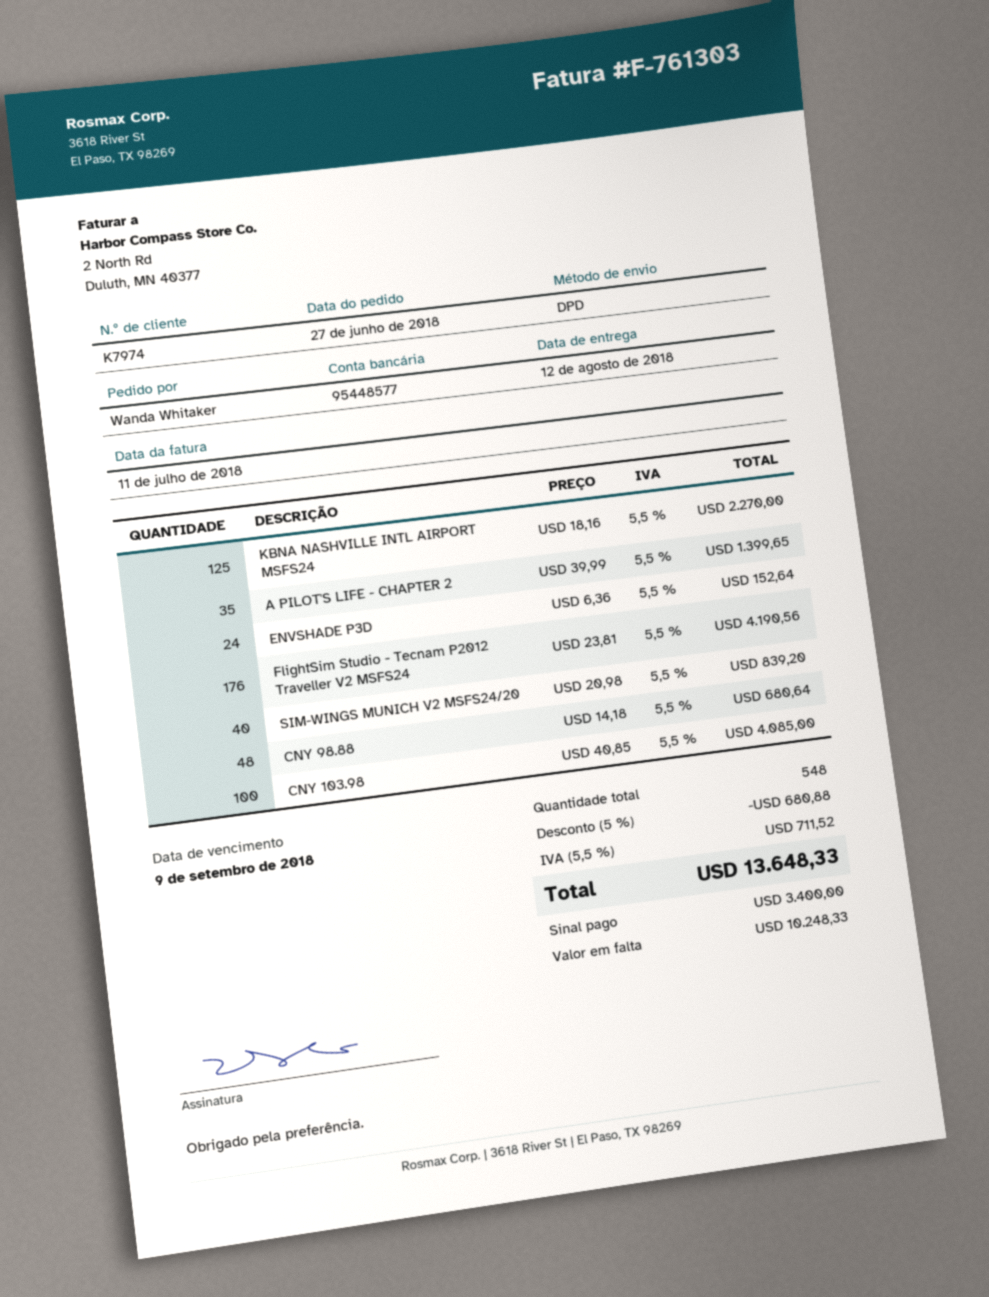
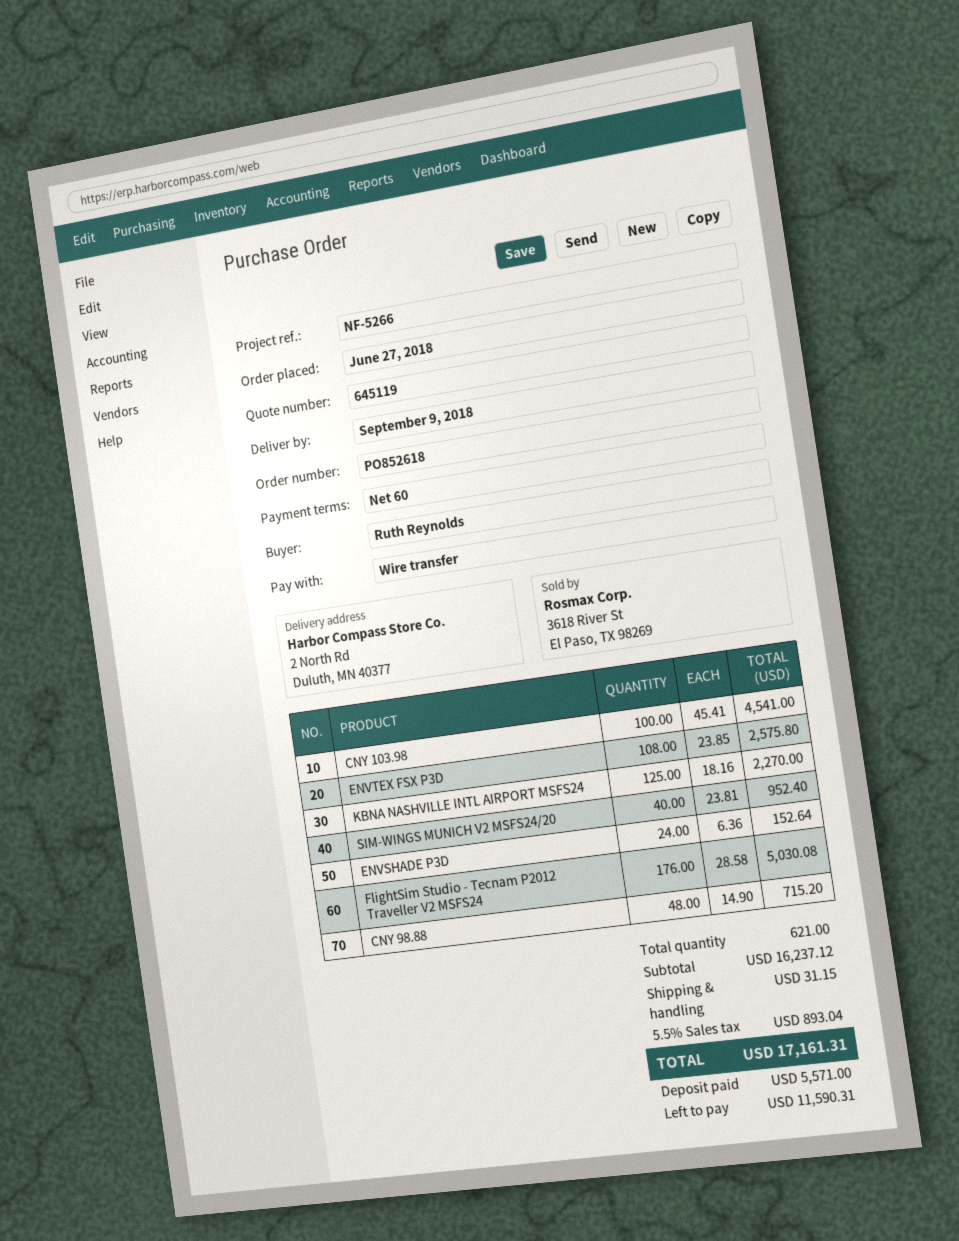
delivery date: 2018-08-12 -> 2018-09-09
ordered by: Wanda Whitaker -> Ruth Reynolds
A PILOT'S LIFE - CHAPTER 2: 35 x 39.99 = 1399.65 -> none
FlightSim Studio - Tecnam P2012 Traveller V2 MSFS24: 176 x 23.81 = 4190.56 -> 176 x 28.58 = 5030.08
SIM-WINGS MUNICH V2 MSFS24/20: 40 x 20.98 = 839.20 -> 40 x 23.81 = 952.40
CNY 98.88: 48 x 14.18 = 680.64 -> 48 x 14.90 = 715.20
CNY 103.98: 100 x 40.85 = 4085.00 -> 100 x 45.41 = 4541.00
ENVTEX FSX P3D: none -> 108 x 23.85 = 2575.80
total quantity: 548 -> 621
discount: 5% = 680.88 -> none
shipping: none -> 31.15
tax: 5.5% = 711.52 -> 5.5% = 893.04
total: 13648.33 -> 17161.31
deposit: 3400.00 -> 5571.00
balance: 10248.33 -> 11590.31

